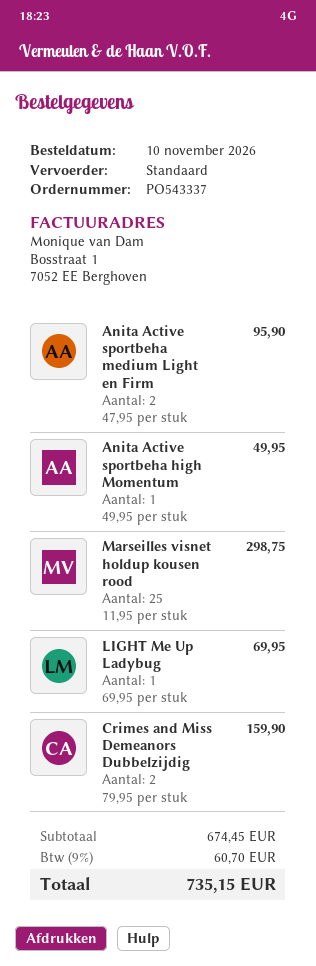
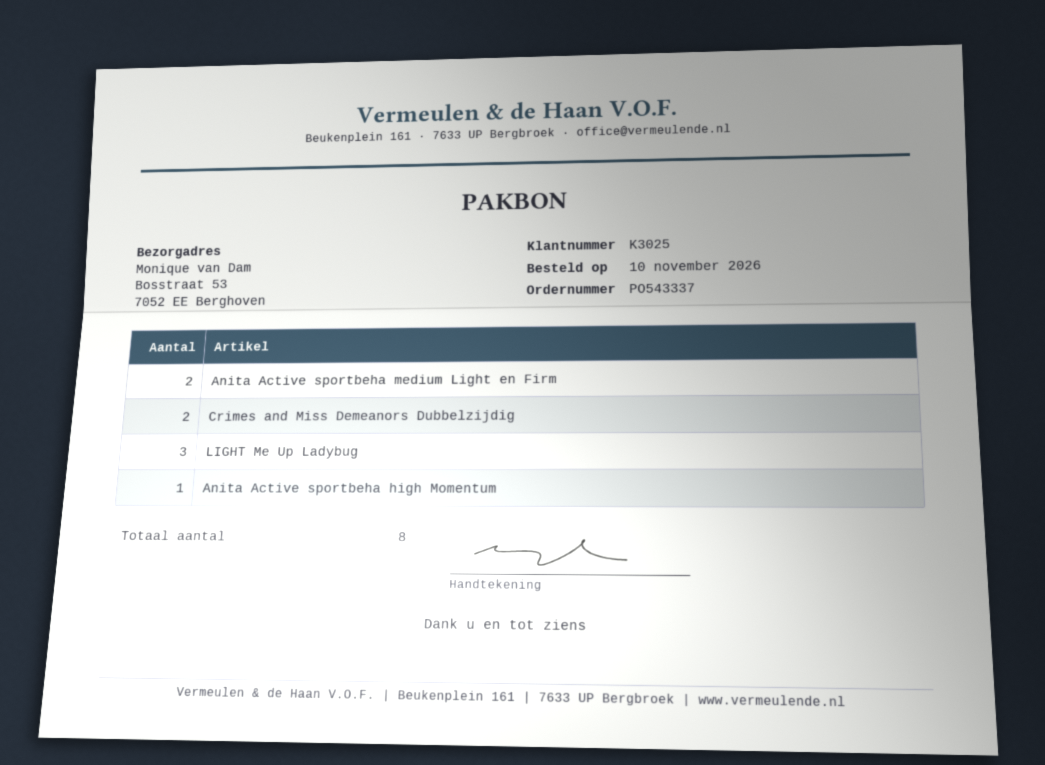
Marseilles visnet holdup kousen rood: 25 -> none
LIGHT Me Up Ladybug: 1 -> 3

